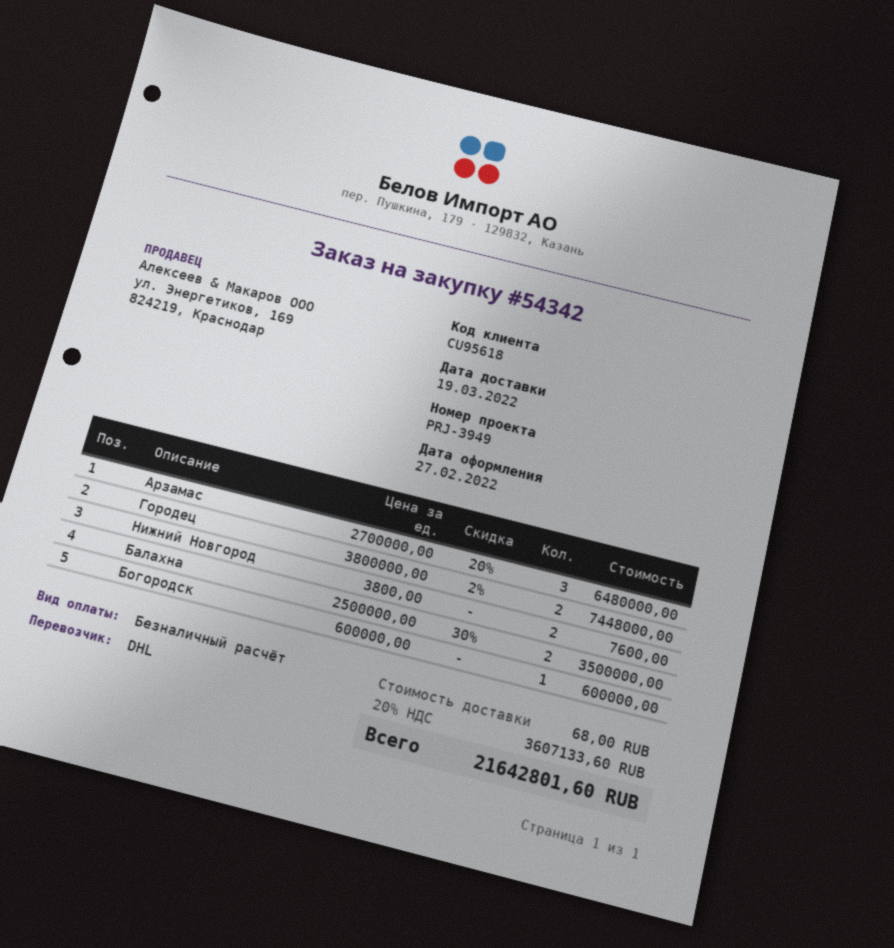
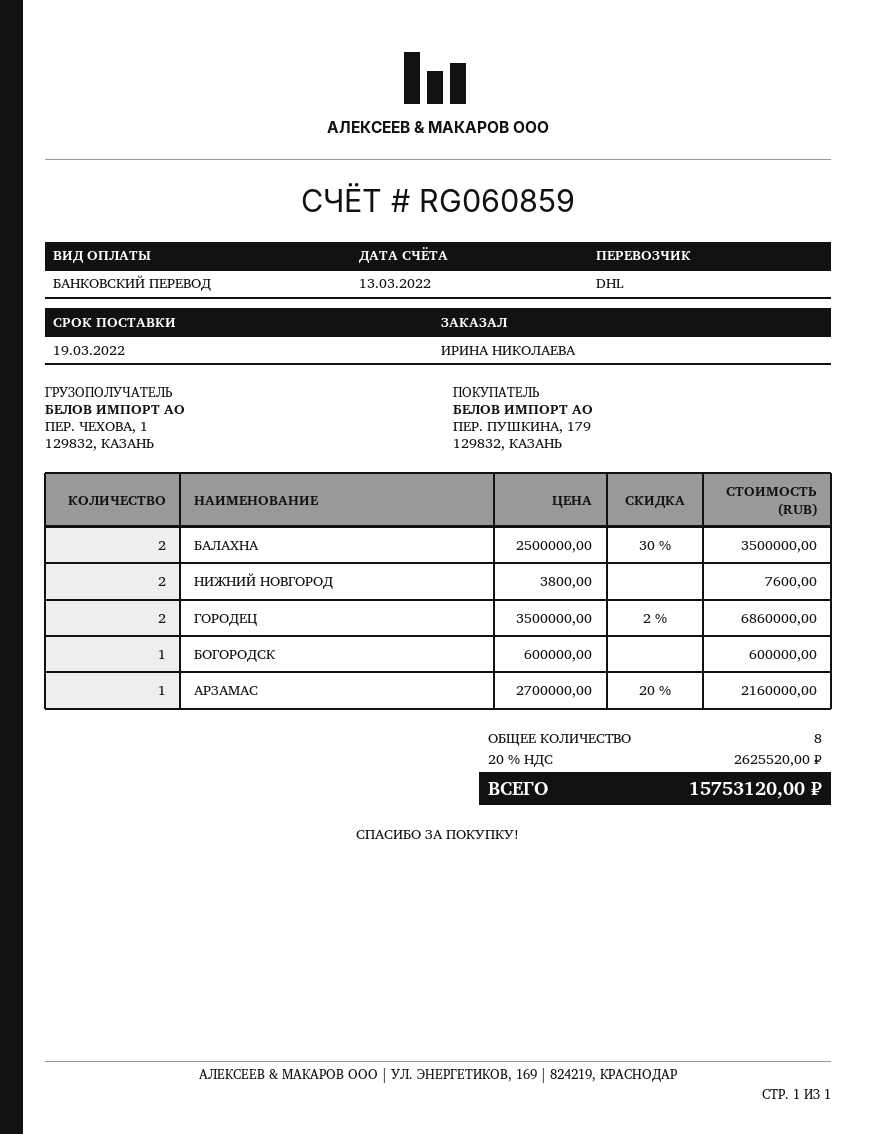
Арзамас: 3 x 2700000.00 - 20% = 6480000.00 -> 1 x 2700000.00 - 20% = 2160000.00
Городец: 2 x 3800000.00 - 2% = 7448000.00 -> 2 x 3500000.00 - 2% = 6860000.00
shipping: 68.00 -> none
tax: 20% = 3607133.60 -> 20% = 2625520.00
total: 21642801.60 -> 15753120.00

